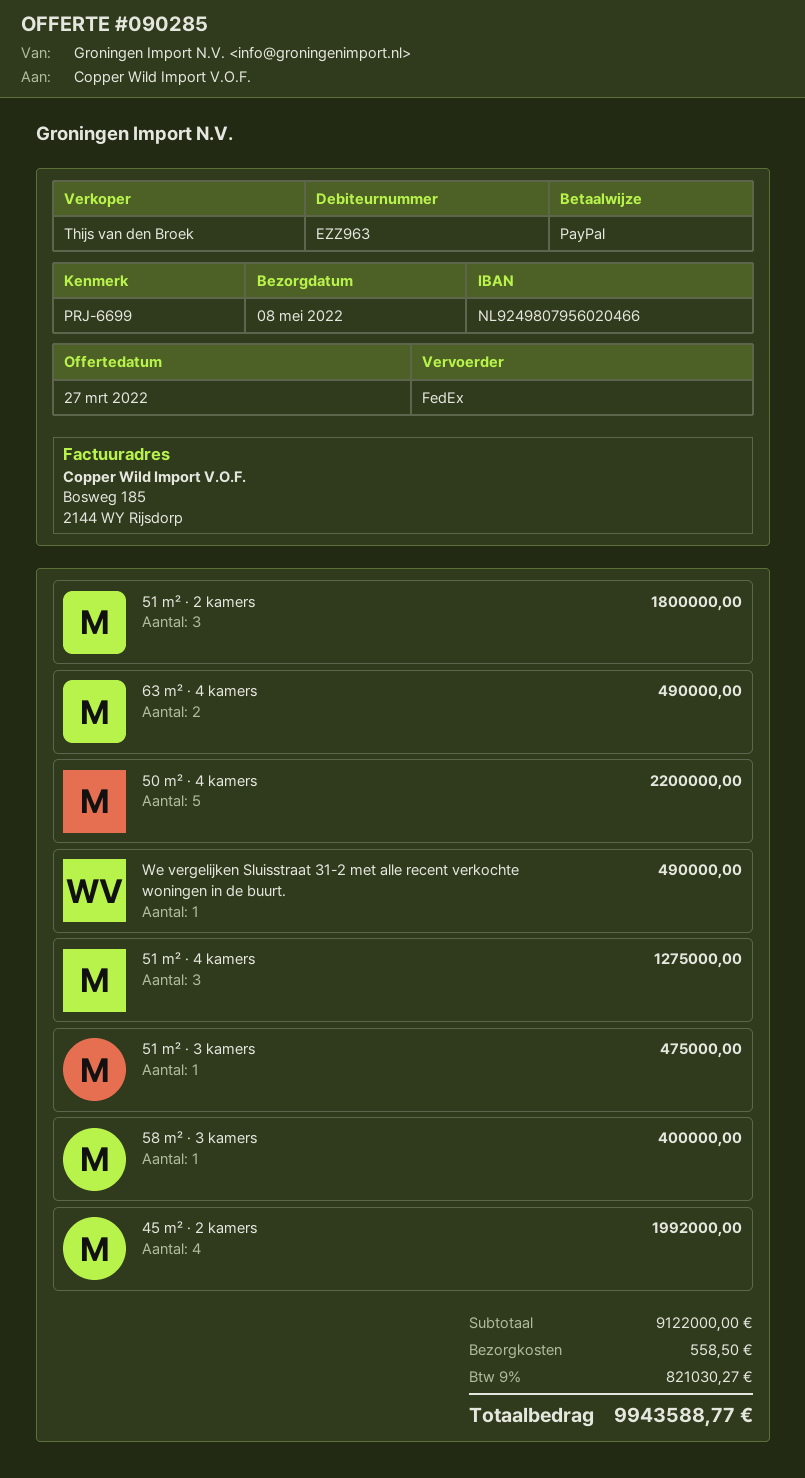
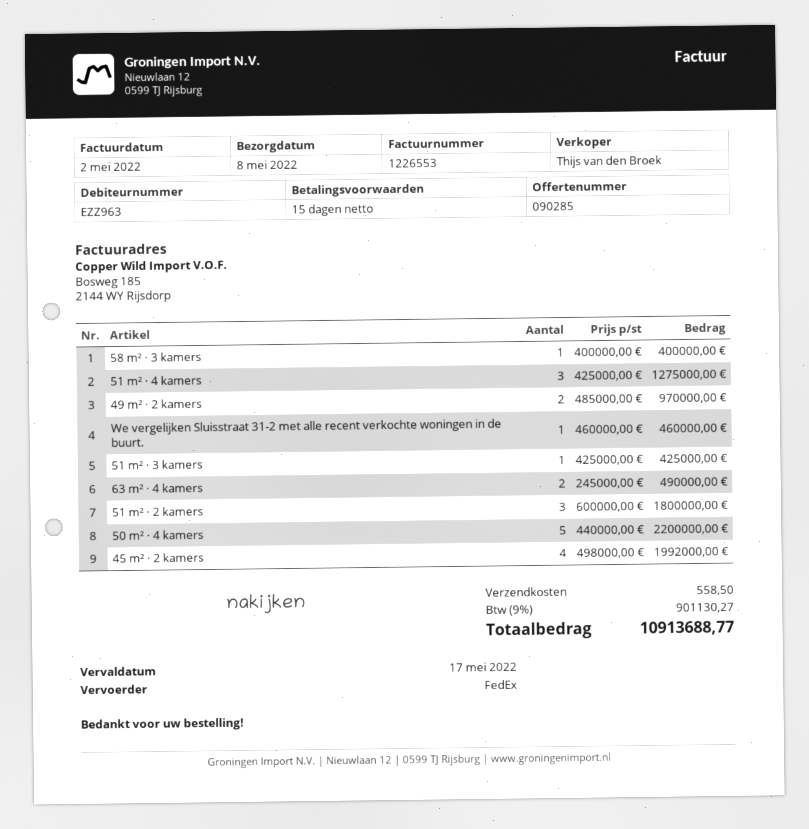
We vergelijken Sluisstraat 31-2 met alle recent verkochte woningen in de buurt.: 1 for 490000.00 -> 1 for 460000.00
51 m² · 3 kamers: 1 for 475000.00 -> 1 for 425000.00
49 m² · 2 kamers: none -> 2 for 970000.00
tax: 9% = 821030.27 -> 9% = 901130.27
total: 9943588.77 -> 10913688.77

